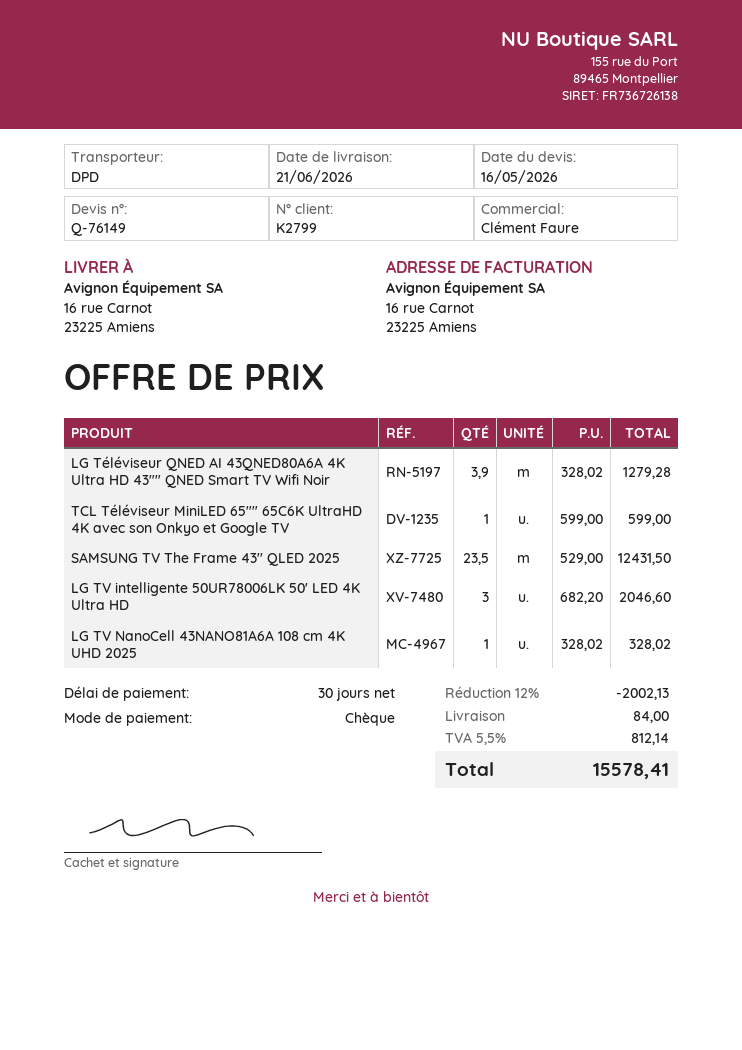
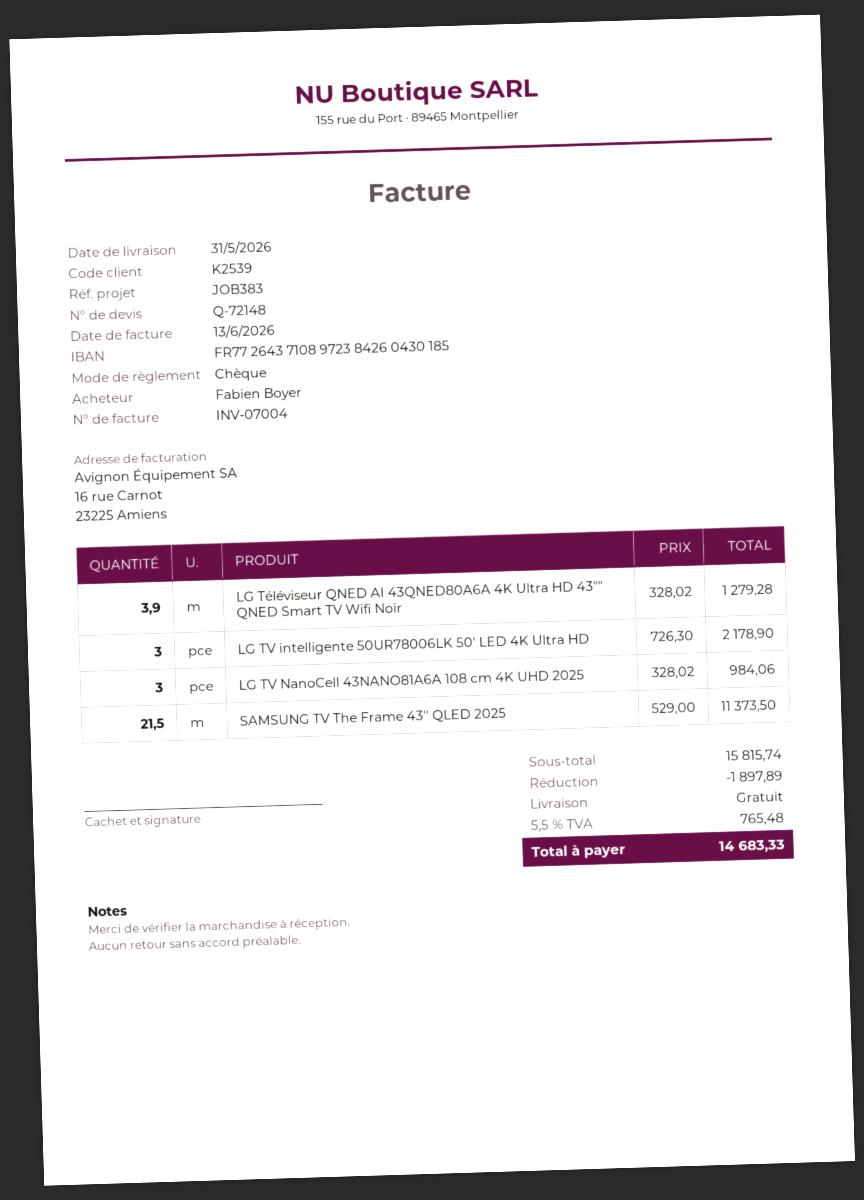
quote number: Q-76149 -> Q-72148
delivery date: 2026-06-21 -> 2026-05-31
customer number: K2799 -> K2539
TCL Téléviseur MiniLED 65"" 65C6K UltraHD 4K avec son Onkyo et Google TV: 1 x 599.00 = 599.00 -> none
SAMSUNG TV The Frame 43'' QLED 2025: 23.5 x 529.00 = 12431.50 -> 21.5 x 529.00 = 11373.50
LG TV intelligente 50UR78006LK 50' LED 4K Ultra HD: 3 x 682.20 = 2046.60 -> 3 x 726.30 = 2178.90
LG TV NanoCell 43NANO81A6A 108 cm 4K UHD 2025: 1 x 328.02 = 328.02 -> 3 x 328.02 = 984.06
discount: 2002.13 -> 1897.89
shipping: 84.00 -> 0.00
tax: 5.5% = 812.14 -> 5.5% = 765.48
total: 15578.41 -> 14683.33

